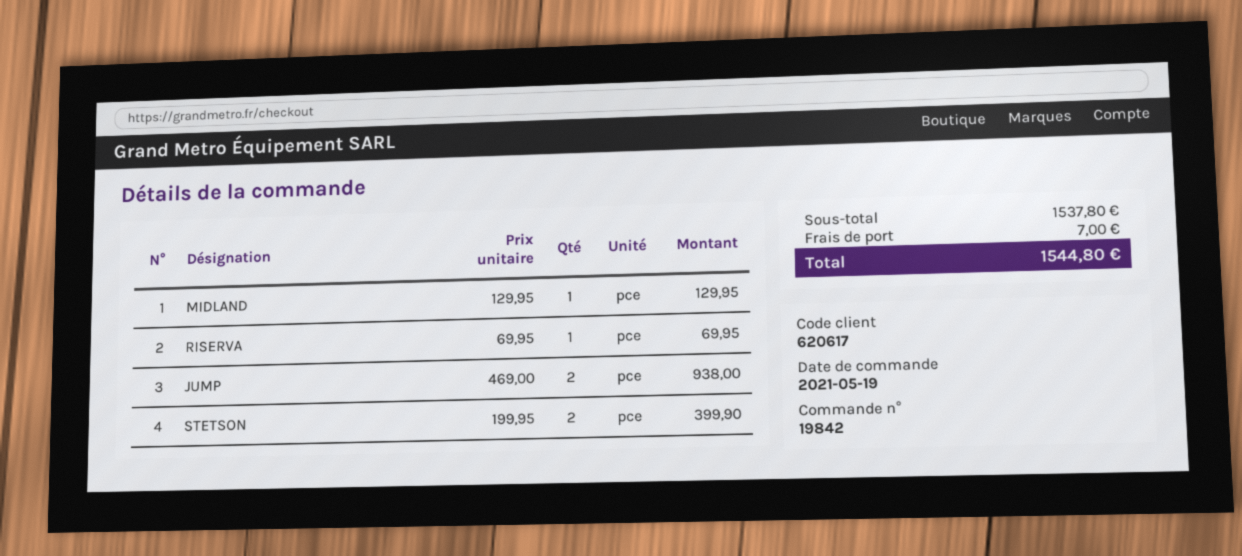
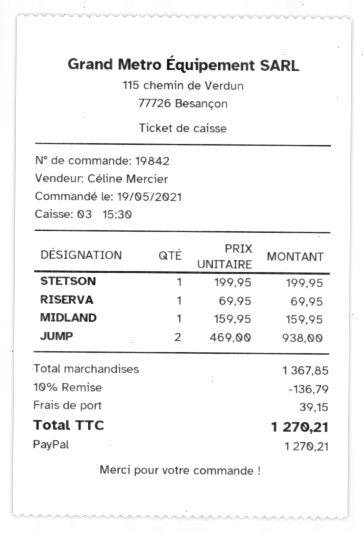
MIDLAND: 1 x 129.95 = 129.95 -> 1 x 159.95 = 159.95
STETSON: 2 x 199.95 = 399.90 -> 1 x 199.95 = 199.95
subtotal: 1537.80 -> 1367.85
discount: none -> 10% = 136.79
shipping: 7.00 -> 39.15
total: 1544.80 -> 1270.21

